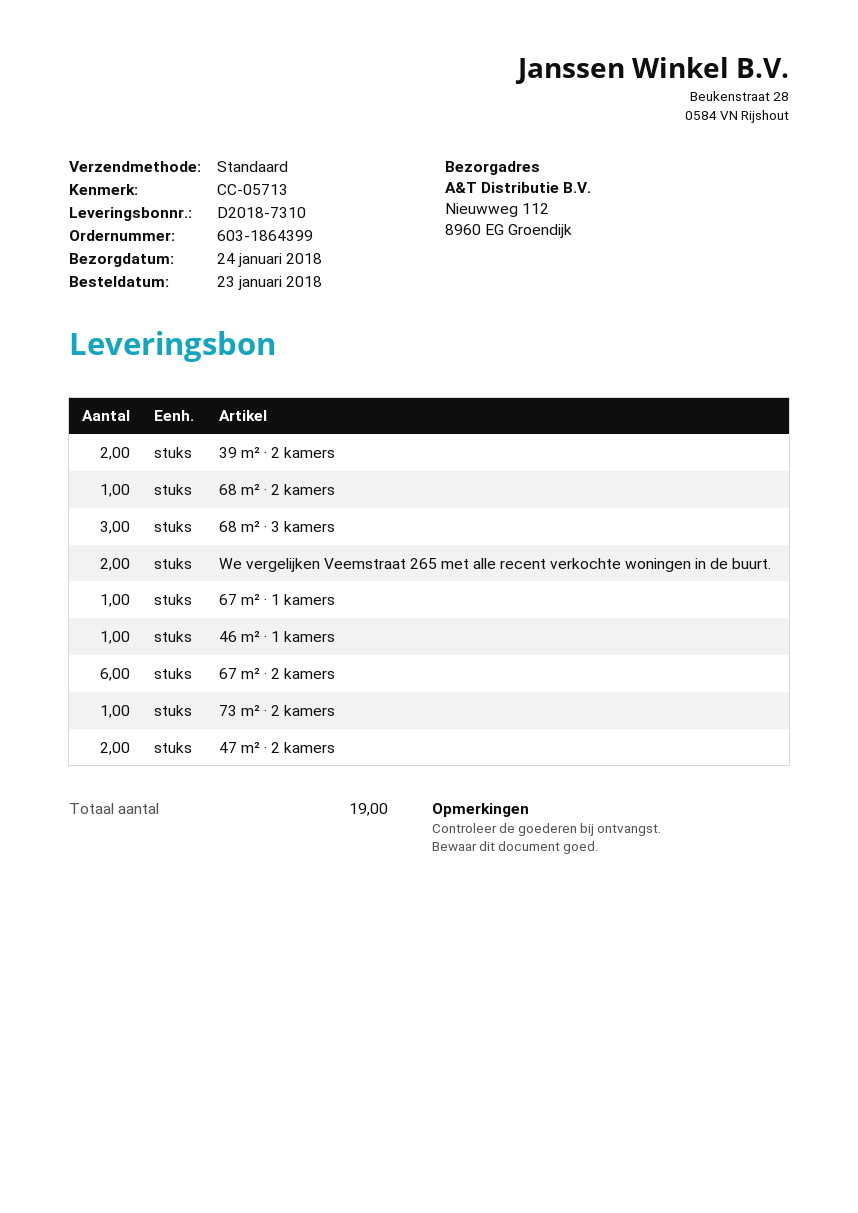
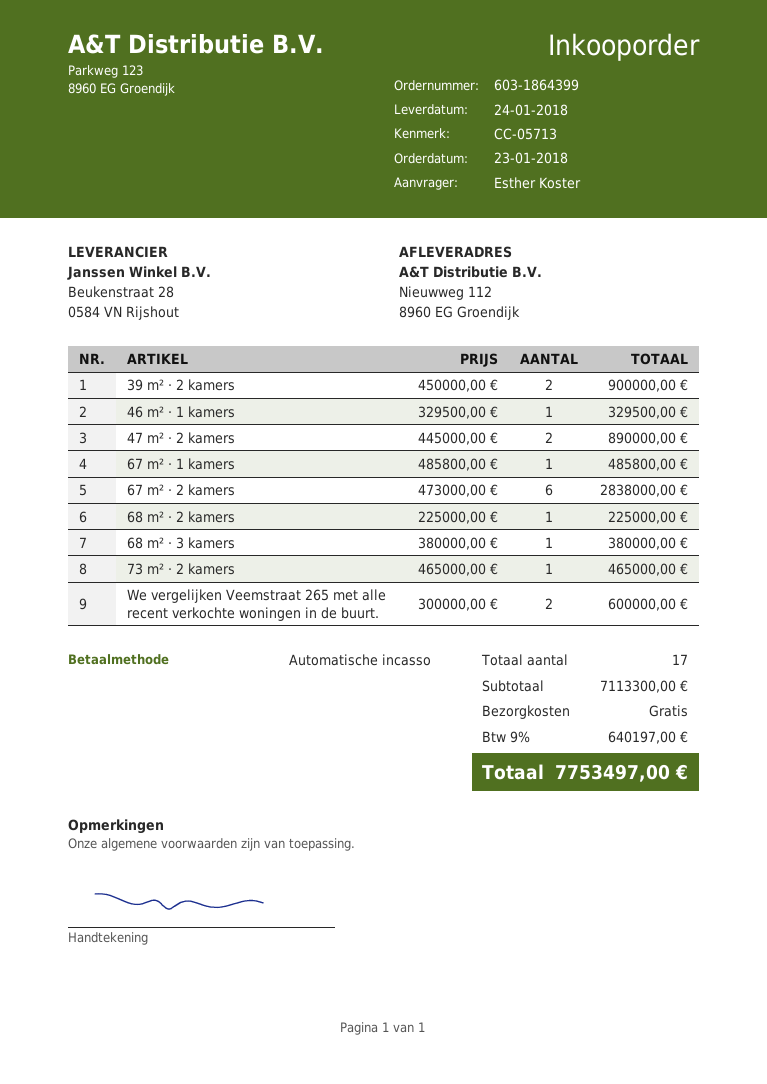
68 m² · 3 kamers: 3 -> 1
total quantity: 19 -> 17

